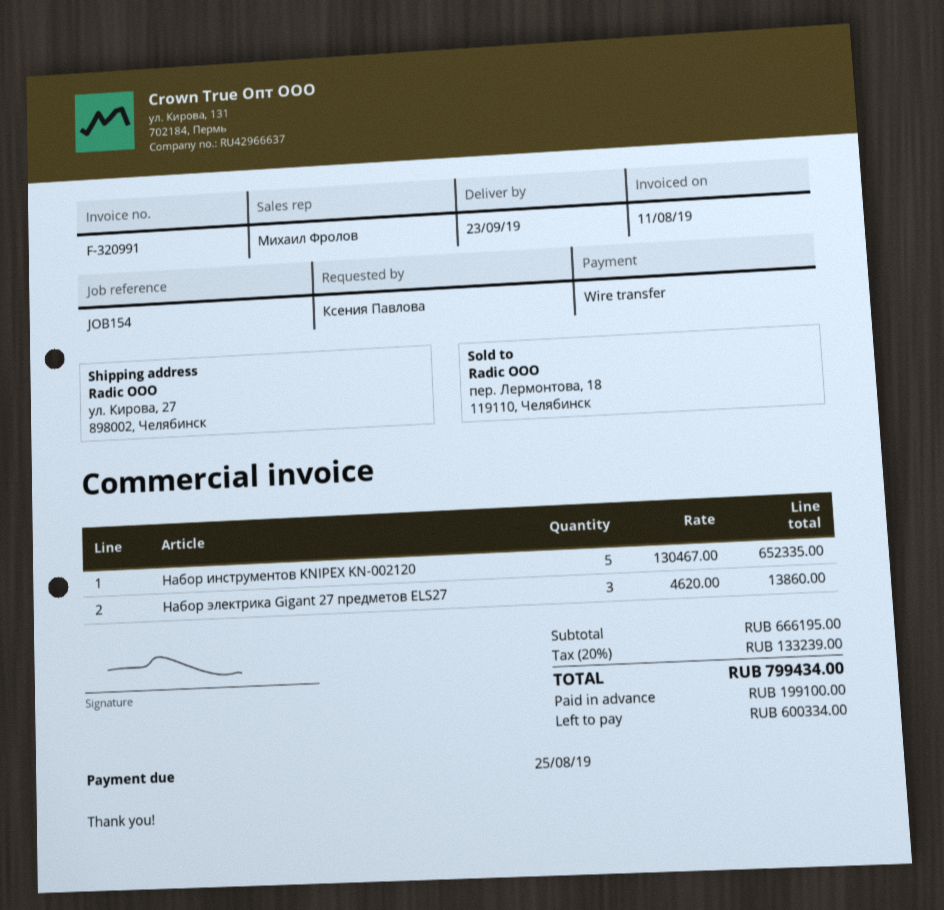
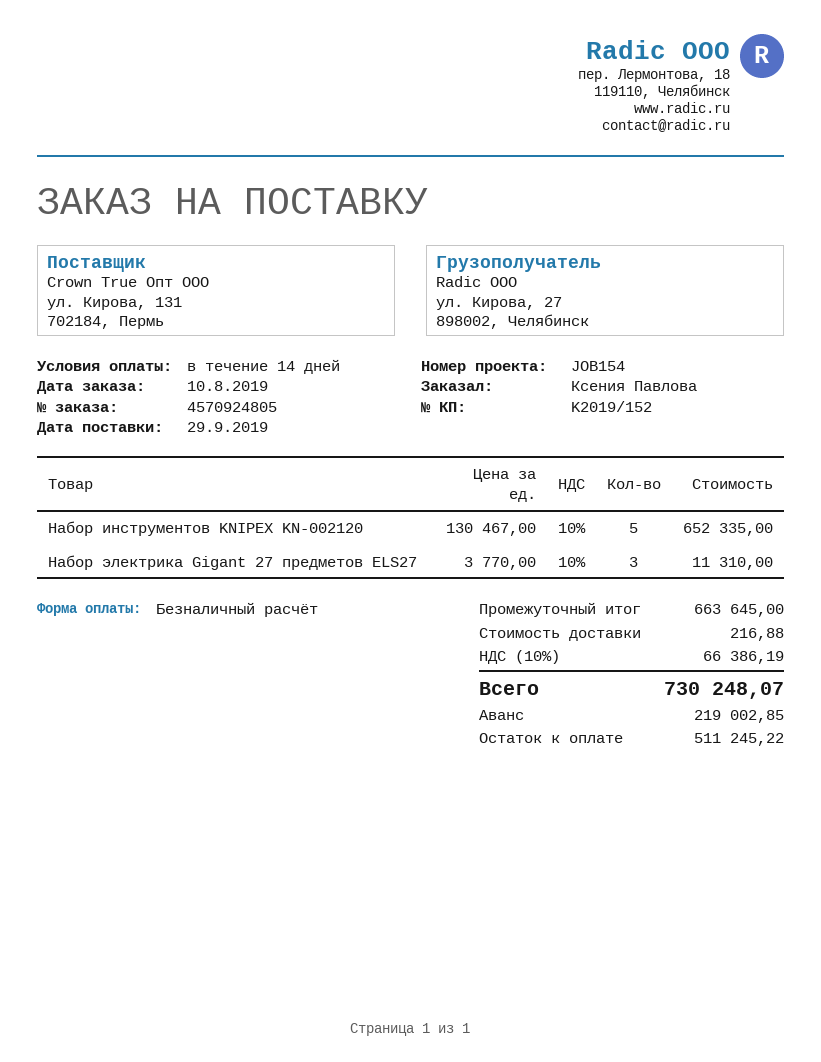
delivery date: 2019-09-23 -> 2019-09-29
Набор электрика Gigant 27 предметов ELS27: 3 x 4620.00 = 13860.00 -> 3 x 3770.00 = 11310.00
subtotal: 666195.00 -> 663645.00
shipping: none -> 216.88
tax: 20% = 133239.00 -> 10% = 66386.19
total: 799434.00 -> 730248.07
deposit: 199100.00 -> 219002.85
balance: 600334.00 -> 511245.22

